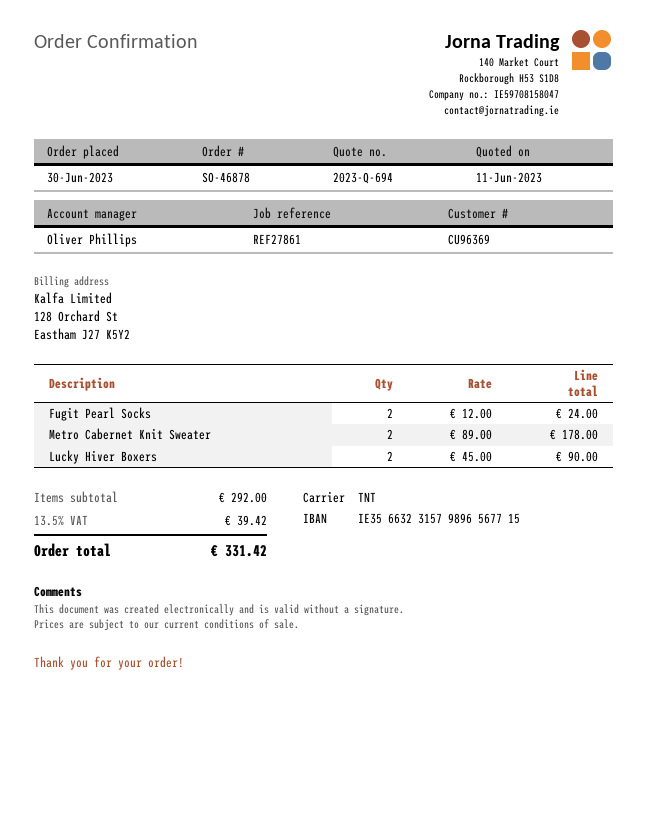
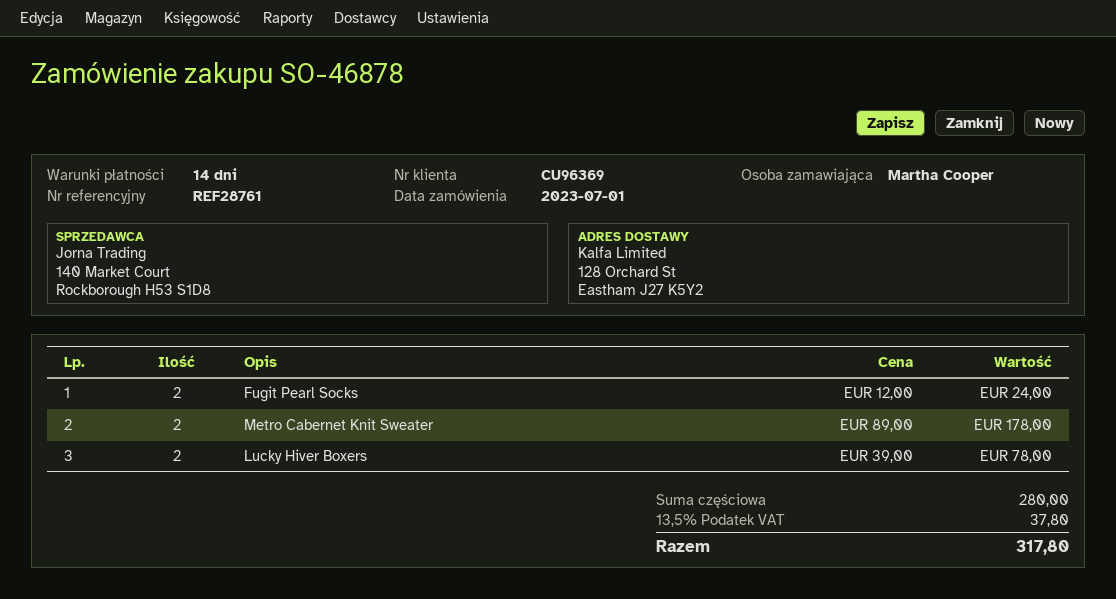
order date: 2023-06-30 -> 2023-07-01
reference: REF27861 -> REF28761
Lucky Hiver Boxers: 2 x 45.00 = 90.00 -> 2 x 39.00 = 78.00
subtotal: 292.00 -> 280.00
tax: 13.5% = 39.42 -> 13.5% = 37.80
total: 331.42 -> 317.80

